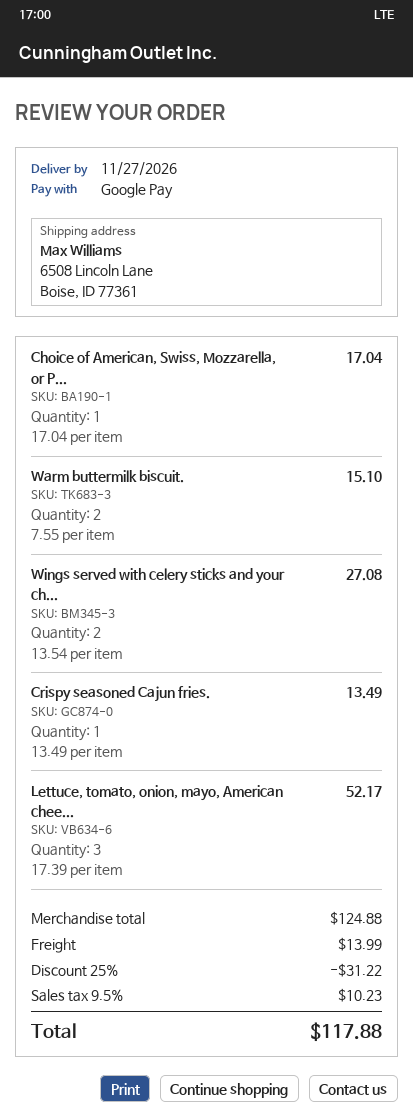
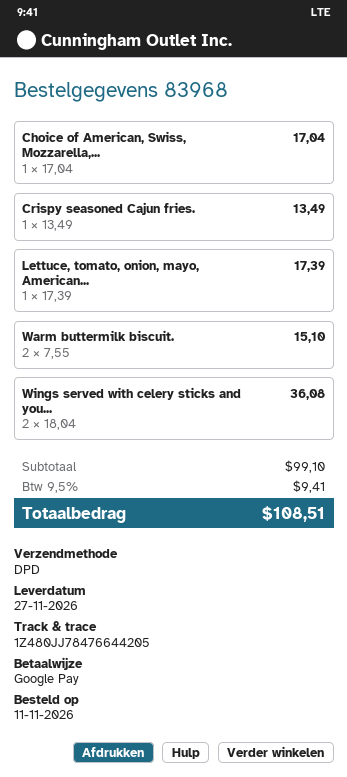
Wings served with celery sticks and your ch...: 2 x 13.54 = 27.08 -> 2 x 18.04 = 36.08
Lettuce, tomato, onion, mayo, American chee...: 3 x 17.39 = 52.17 -> 1 x 17.39 = 17.39
subtotal: 124.88 -> 99.10
discount: 25% = 31.22 -> none
shipping: 13.99 -> none
tax: 9.5% = 10.23 -> 9.5% = 9.41
total: 117.88 -> 108.51

